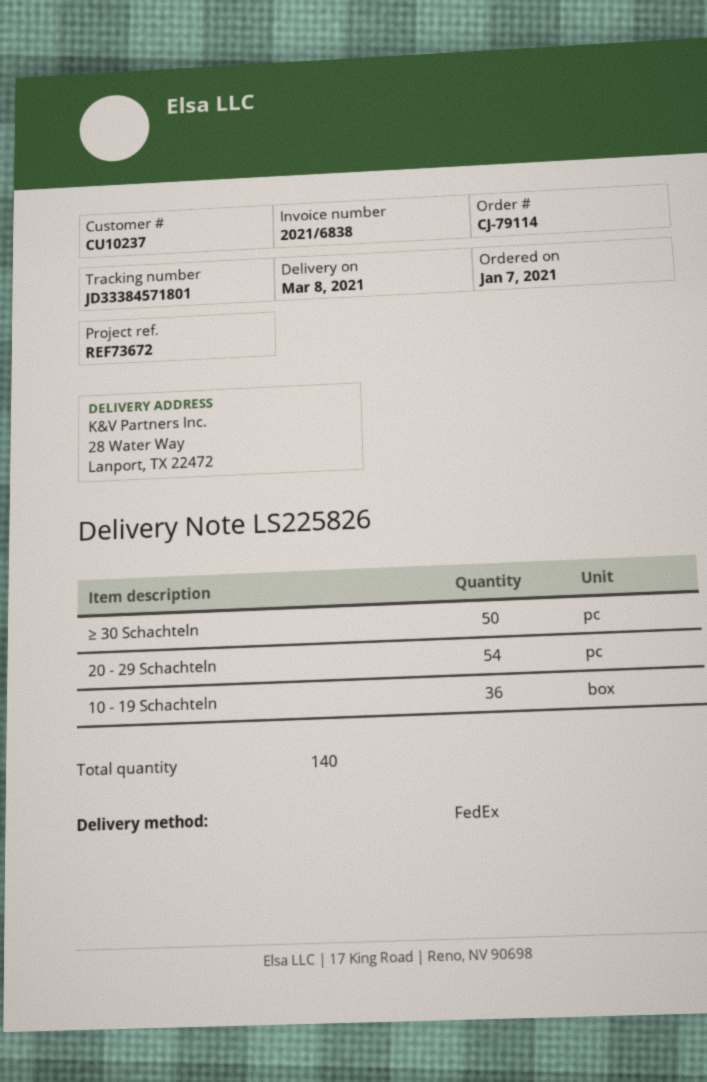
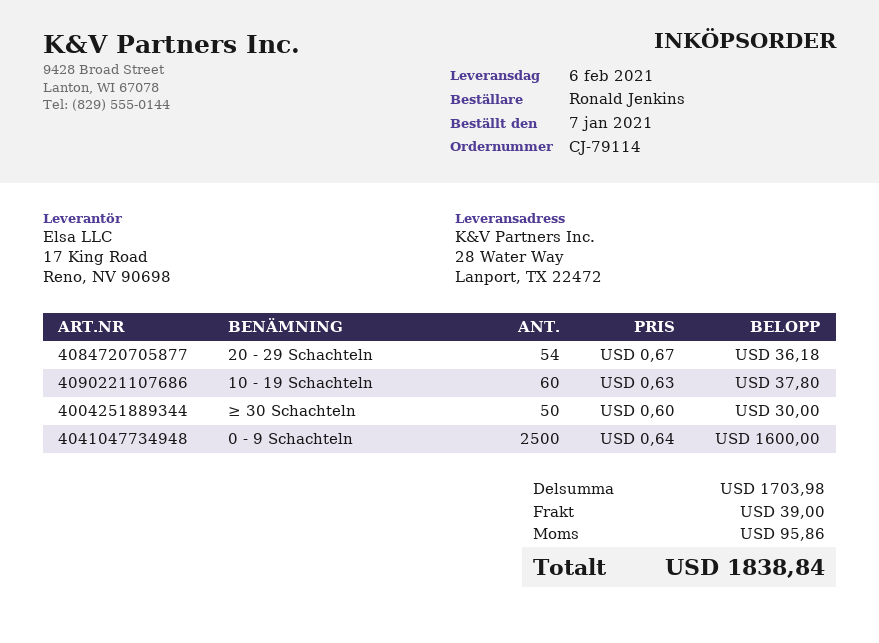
delivery date: 2021-03-08 -> 2021-02-06
10 - 19 Schachteln: 36 -> 60
0 - 9 Schachteln: none -> 2500

